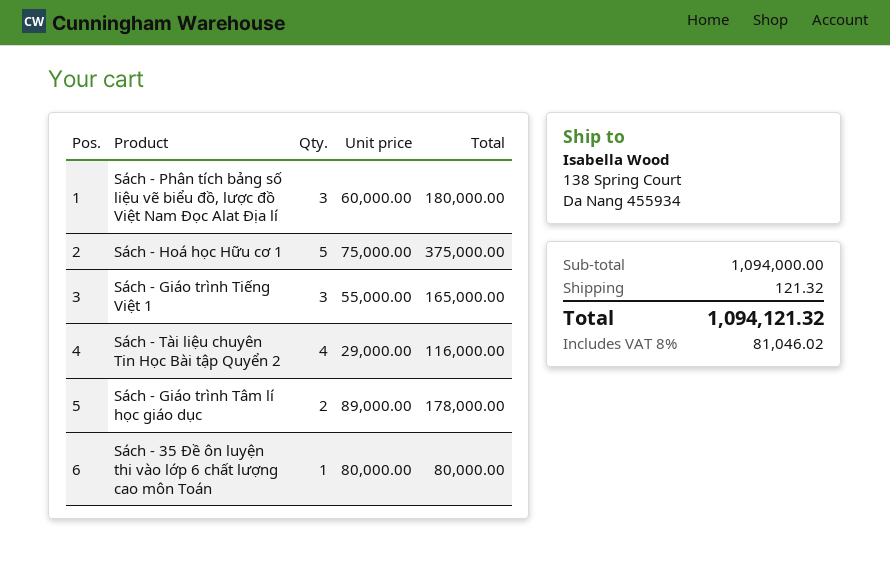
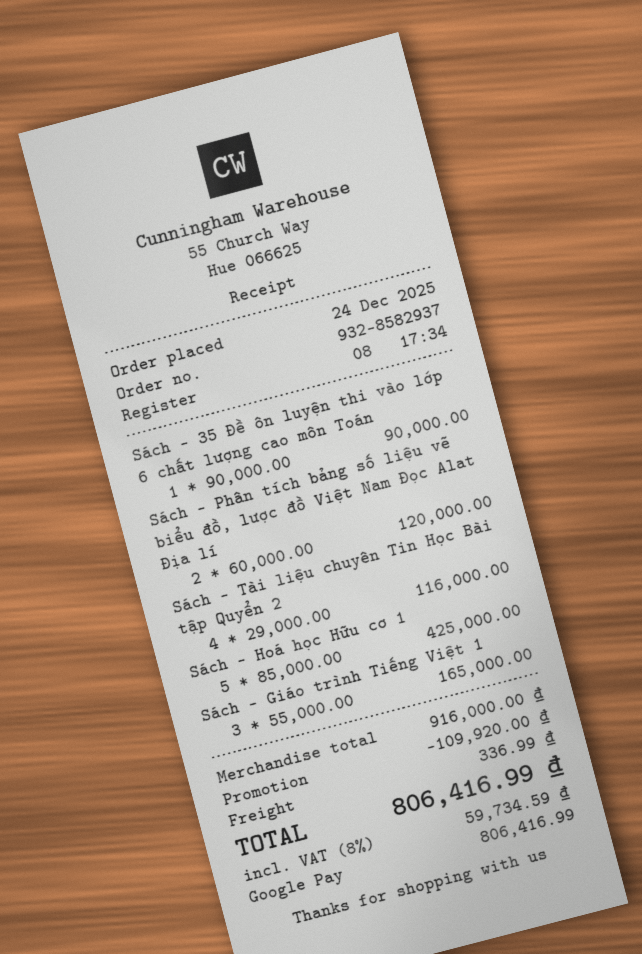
Sách - Phân tích bảng số liệu vẽ biểu đồ, lược đồ Việt Nam Đọc Alat Địa lí: 3 x 60000.00 = 180000.00 -> 2 x 60000.00 = 120000.00
Sách - Hoá học Hữu cơ 1: 5 x 75000.00 = 375000.00 -> 5 x 85000.00 = 425000.00
Sách - Giáo trình Tâm lí học giáo dục: 2 x 89000.00 = 178000.00 -> none
Sách - 35 Đề ôn luyện thi vào lớp 6 chất lượng cao môn Toán: 1 x 80000.00 = 80000.00 -> 1 x 90000.00 = 90000.00
subtotal: 1094000.00 -> 916000.00
discount: none -> 109920.00
shipping: 121.32 -> 336.99
tax: 8% = 81046.02 -> 8% = 59734.59
total: 1094121.32 -> 806416.99

